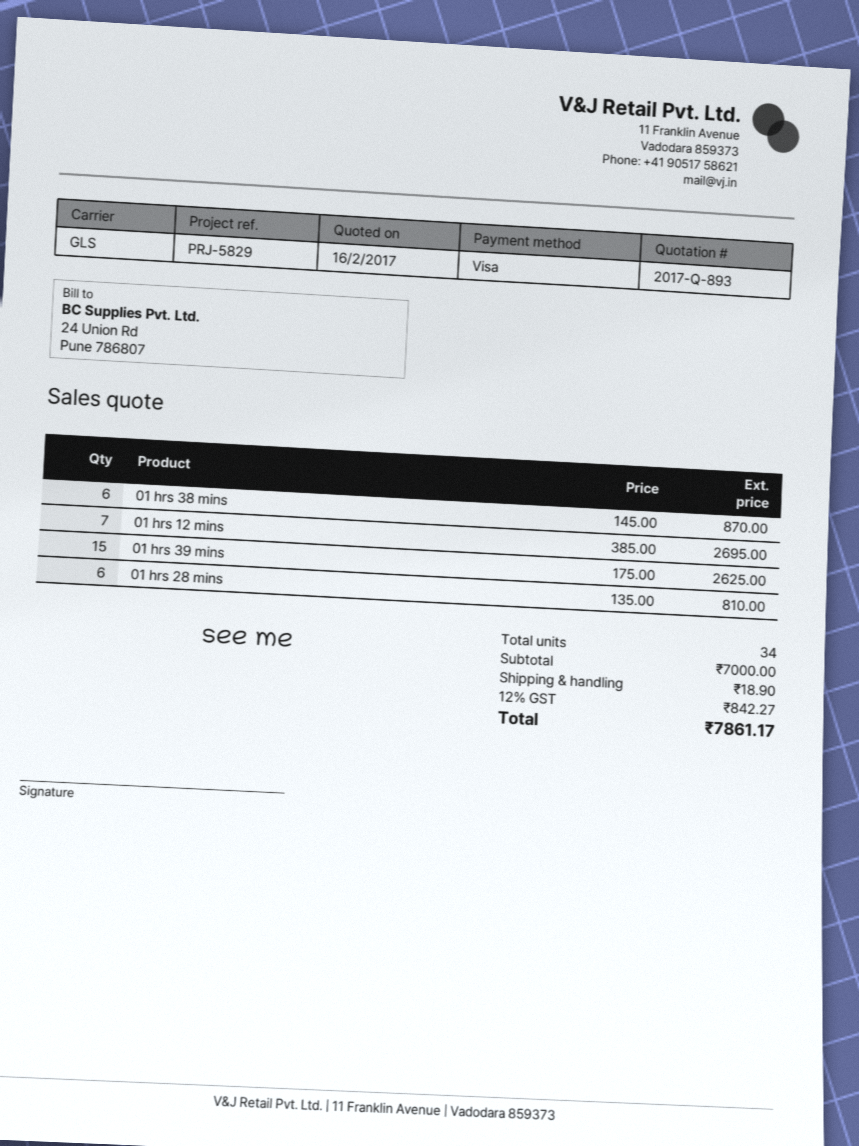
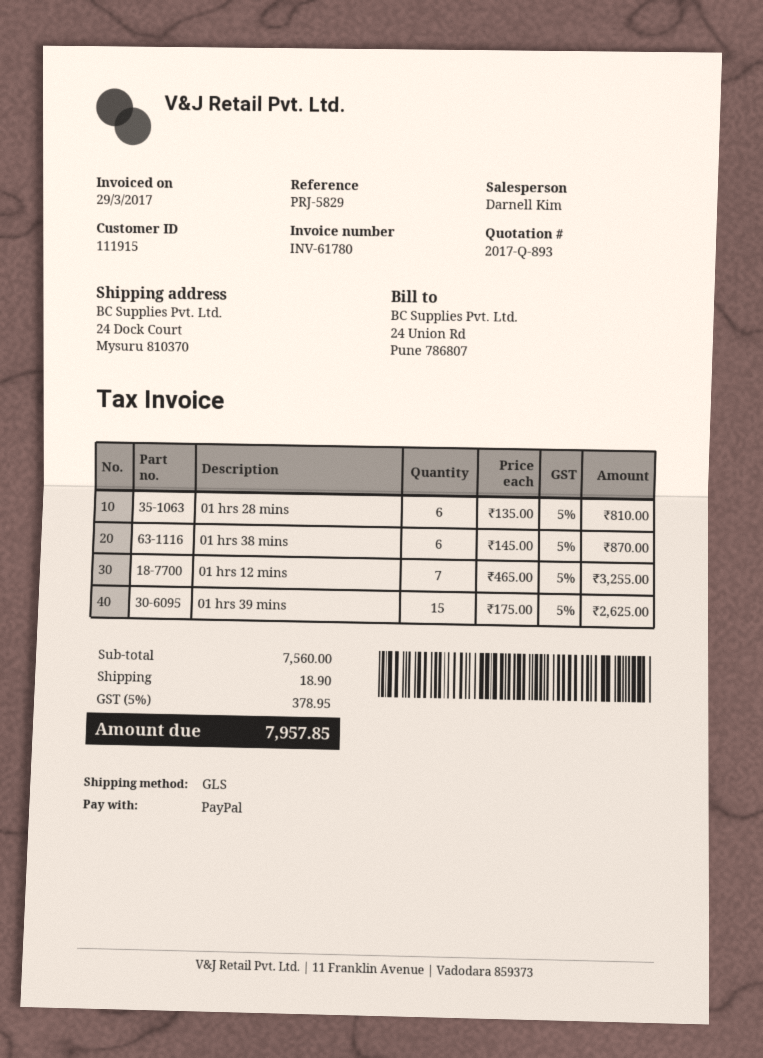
payment method: Visa -> PayPal
01 hrs 12 mins: 7 x 385.00 = 2695.00 -> 7 x 465.00 = 3255.00
subtotal: 7000.00 -> 7560.00
tax: 12% = 842.27 -> 5% = 378.95
total: 7861.17 -> 7957.85

